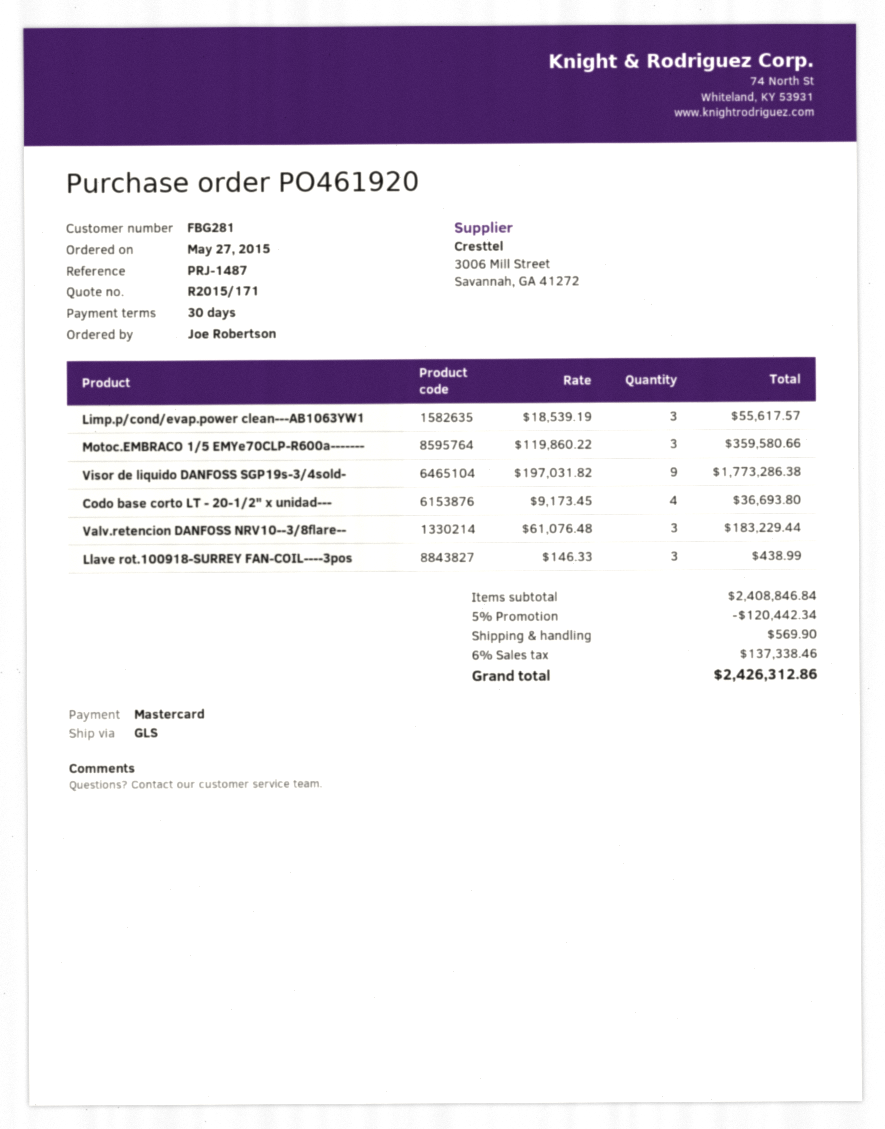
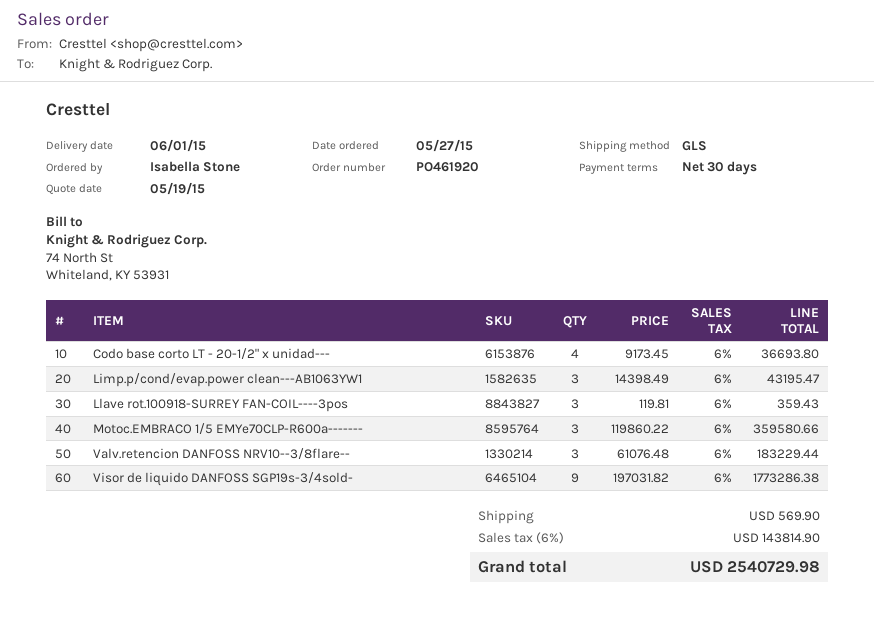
ordered by: Joe Robertson -> Isabella Stone
Limp.p/cond/evap.power clean---AB1063YW1: 3 x 18539.19 = 55617.57 -> 3 x 14398.49 = 43195.47
Llave rot.100918-SURREY FAN-COIL----3pos: 3 x 146.33 = 438.99 -> 3 x 119.81 = 359.43
discount: 5% = 120442.34 -> none
tax: 6% = 137338.46 -> 6% = 143814.90
total: 2426312.86 -> 2540729.98

